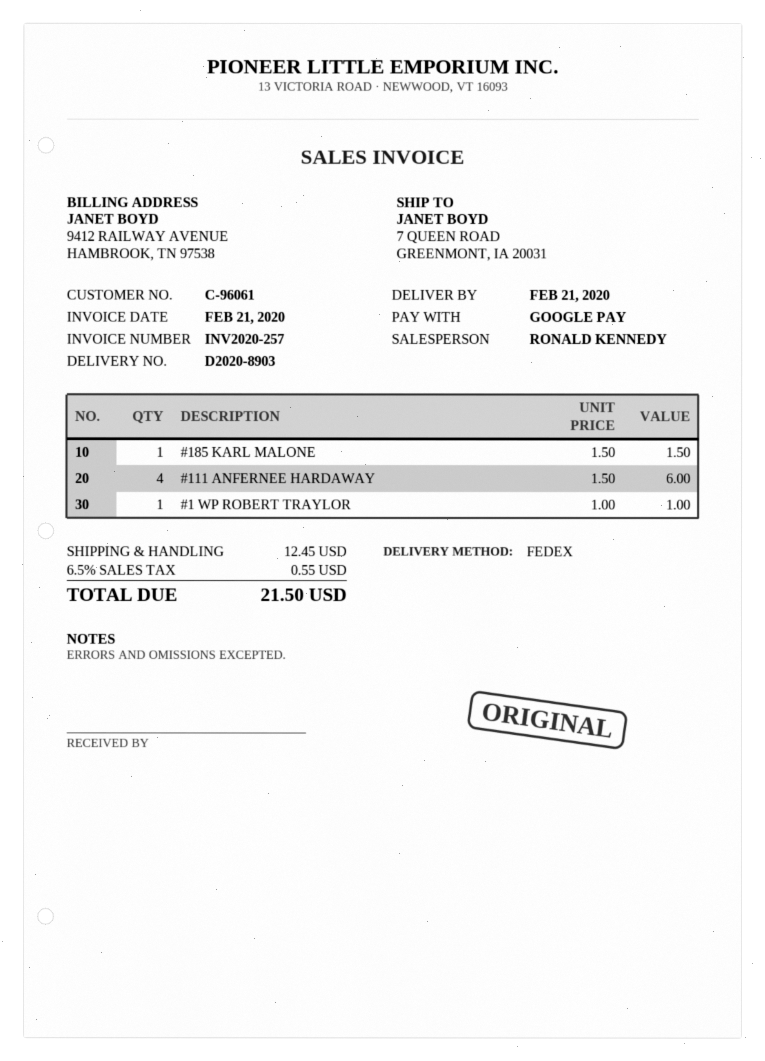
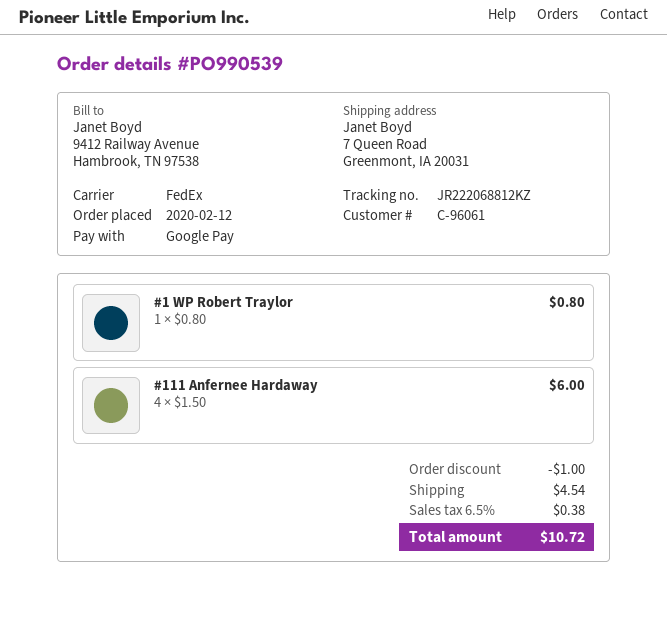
#185 KARL MALONE: 1 x 1.50 = 1.50 -> none
#1 WP ROBERT TRAYLOR: 1 x 1.00 = 1.00 -> 1 x 0.80 = 0.80
discount: none -> 1.00
shipping: 12.45 -> 4.54
tax: 6.5% = 0.55 -> 6.5% = 0.38
total: 21.50 -> 10.72

